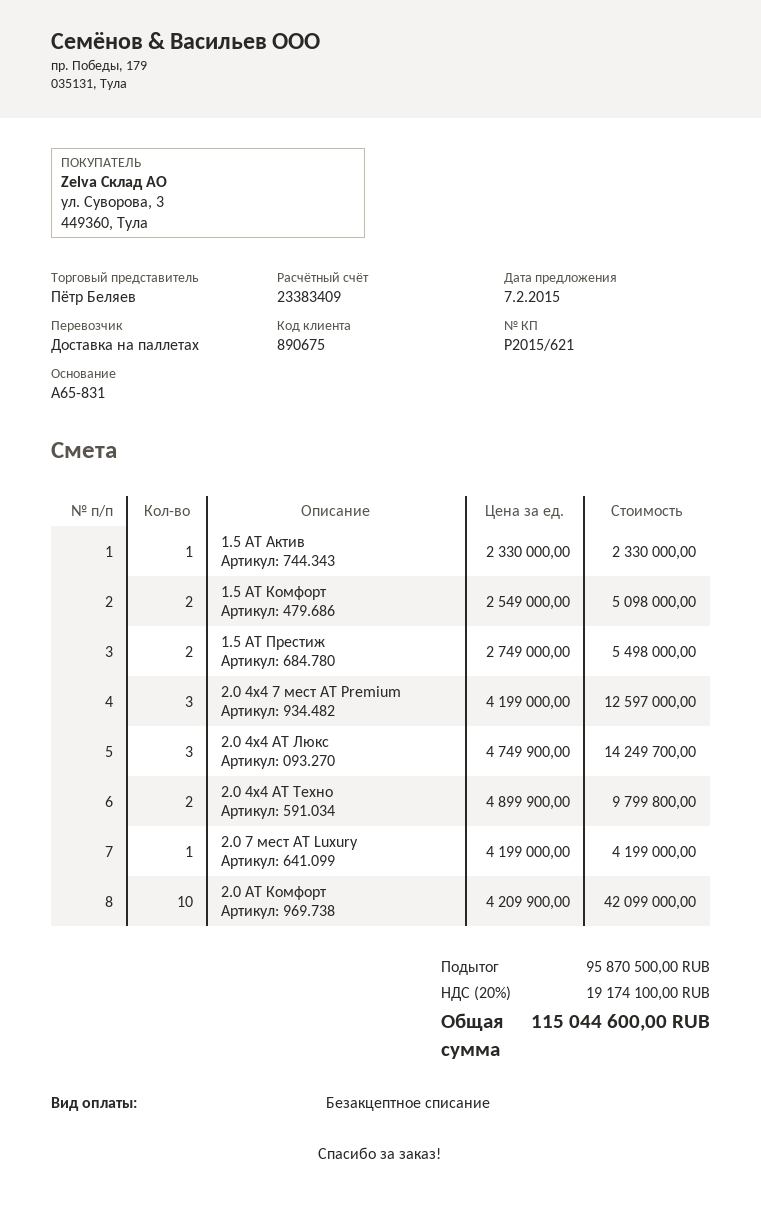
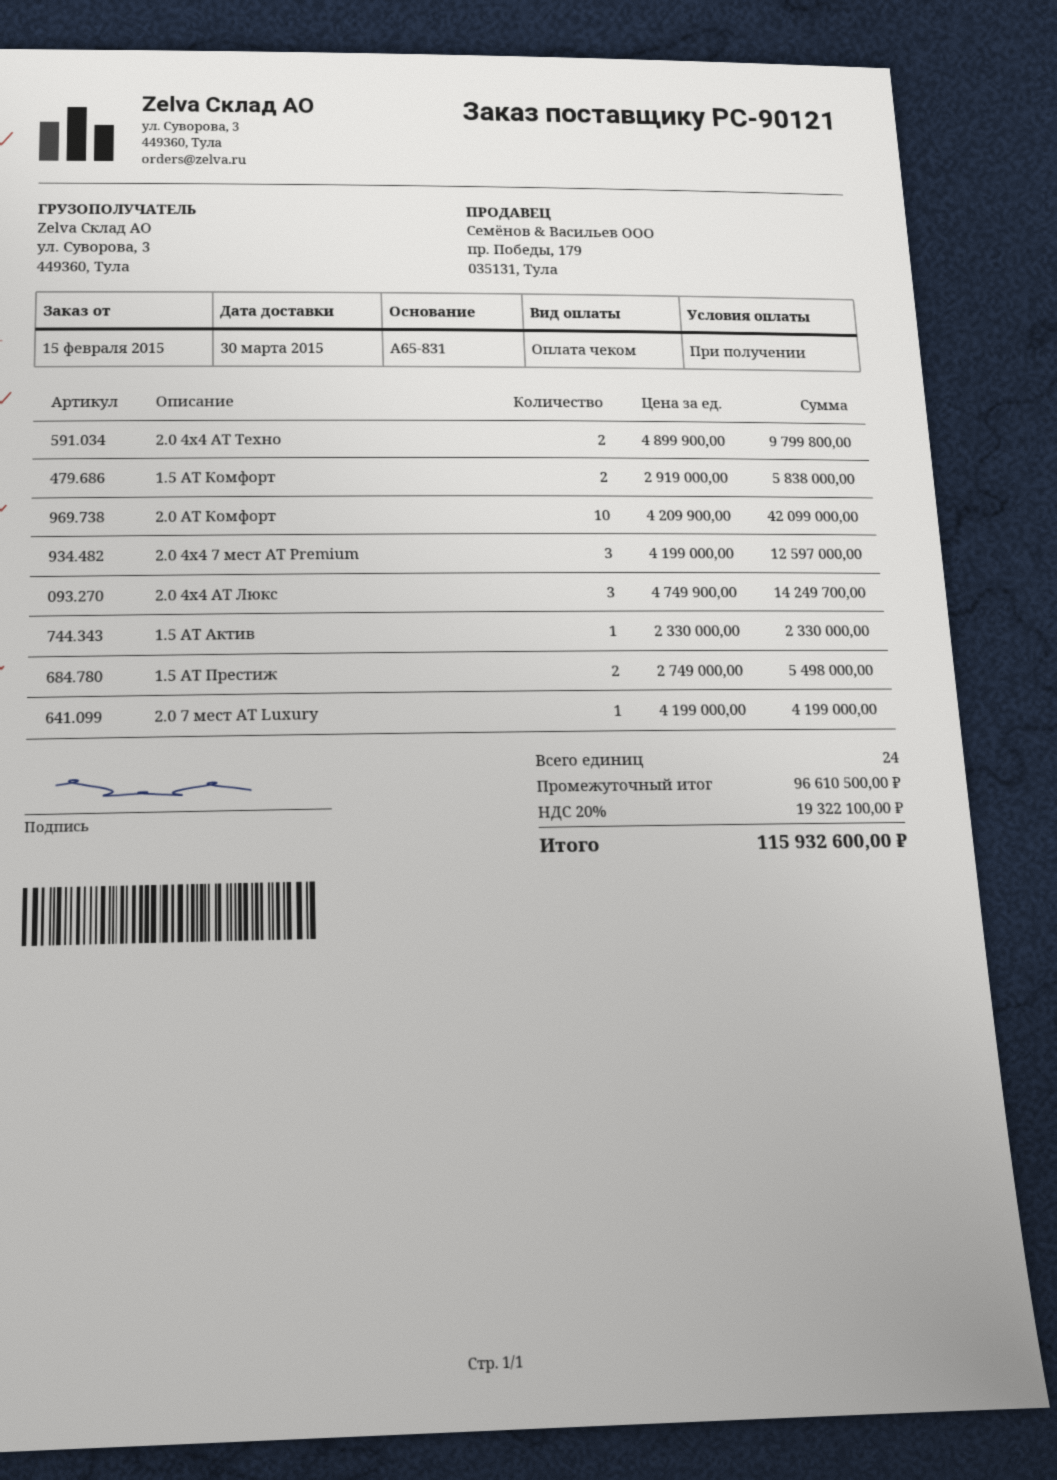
payment method: direct debit -> cheque
1.5 AT Комфорт: 2 x 2549000.00 = 5098000.00 -> 2 x 2919000.00 = 5838000.00
subtotal: 95870500.00 -> 96610500.00
tax: 20% = 19174100.00 -> 20% = 19322100.00
total: 115044600.00 -> 115932600.00

